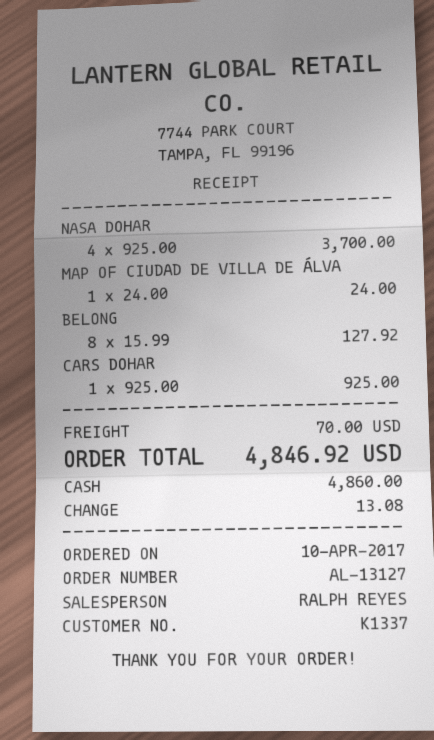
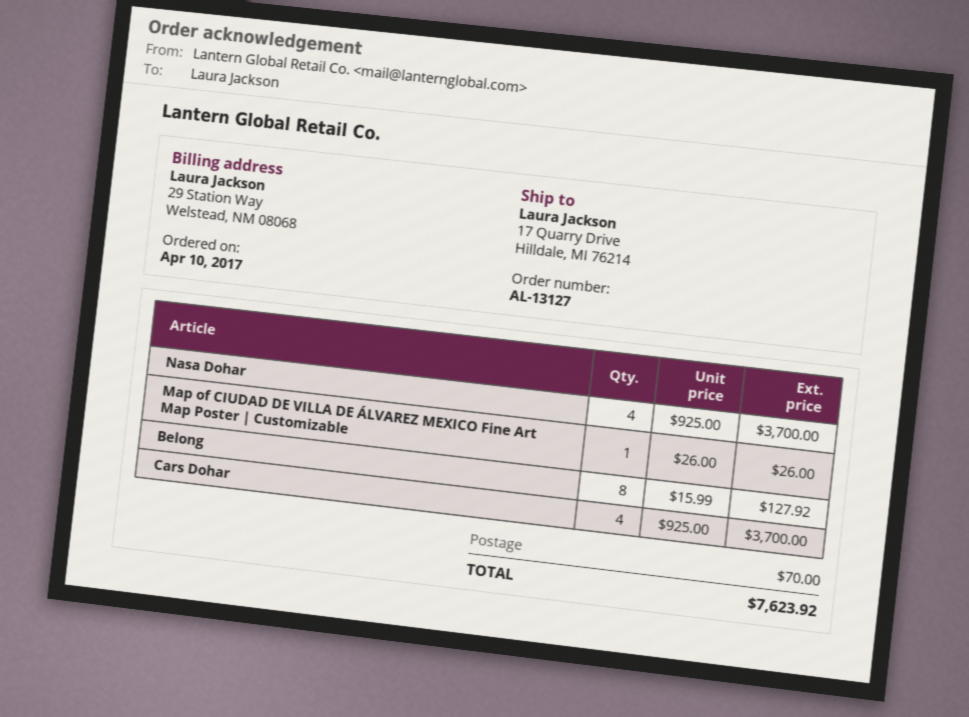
MAP OF CIUDAD DE VILLA DE ÁLVA: 1 x 24.00 = 24.00 -> 1 x 26.00 = 26.00
CARS DOHAR: 1 x 925.00 = 925.00 -> 4 x 925.00 = 3700.00
total: 4846.92 -> 7623.92

